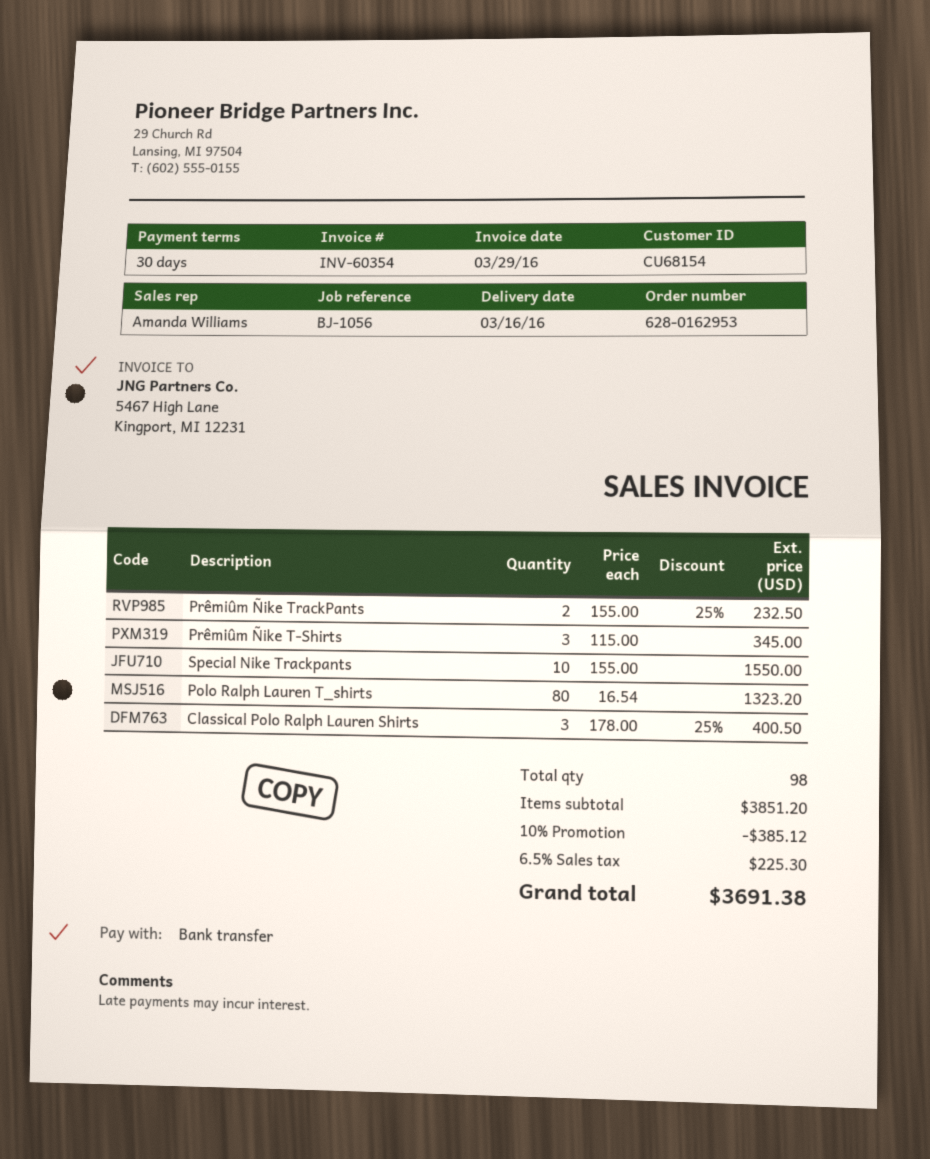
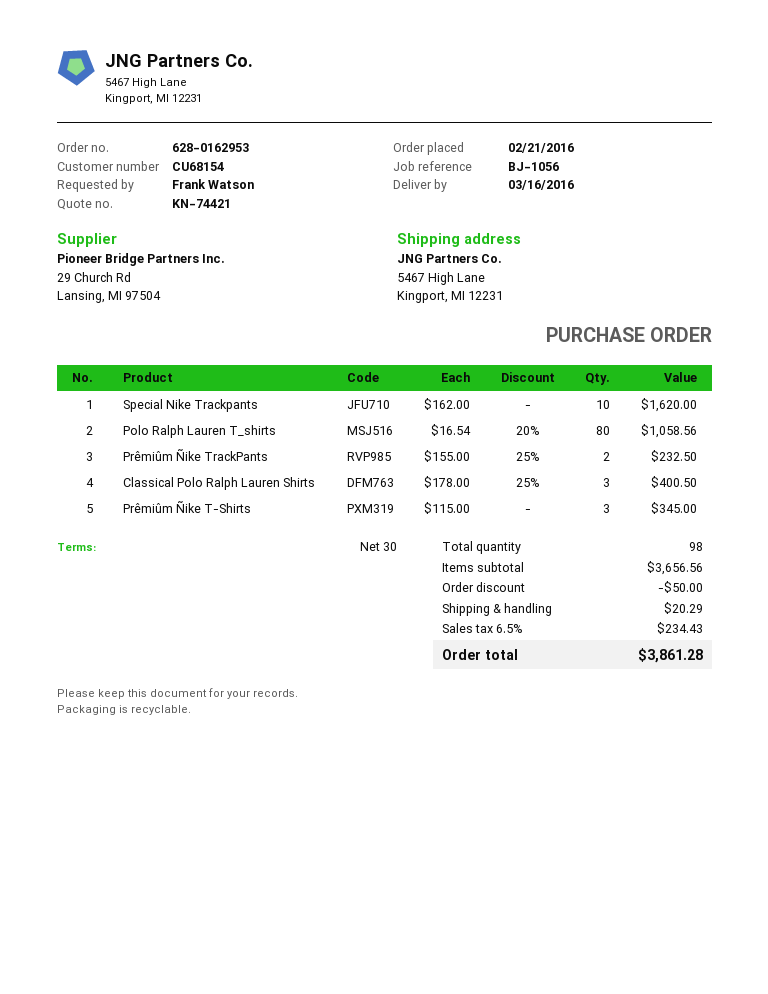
Special Nike Trackpants: 10 x 155.00 = 1550.00 -> 10 x 162.00 = 1620.00
Polo Ralph Lauren T_shirts: 80 x 16.54 = 1323.20 -> 80 x 16.54 - 20% = 1058.56
subtotal: 3851.20 -> 3656.56
discount: 385.12 -> 50.00
shipping: none -> 20.29
tax: 6.5% = 225.30 -> 6.5% = 234.43
total: 3691.38 -> 3861.28

